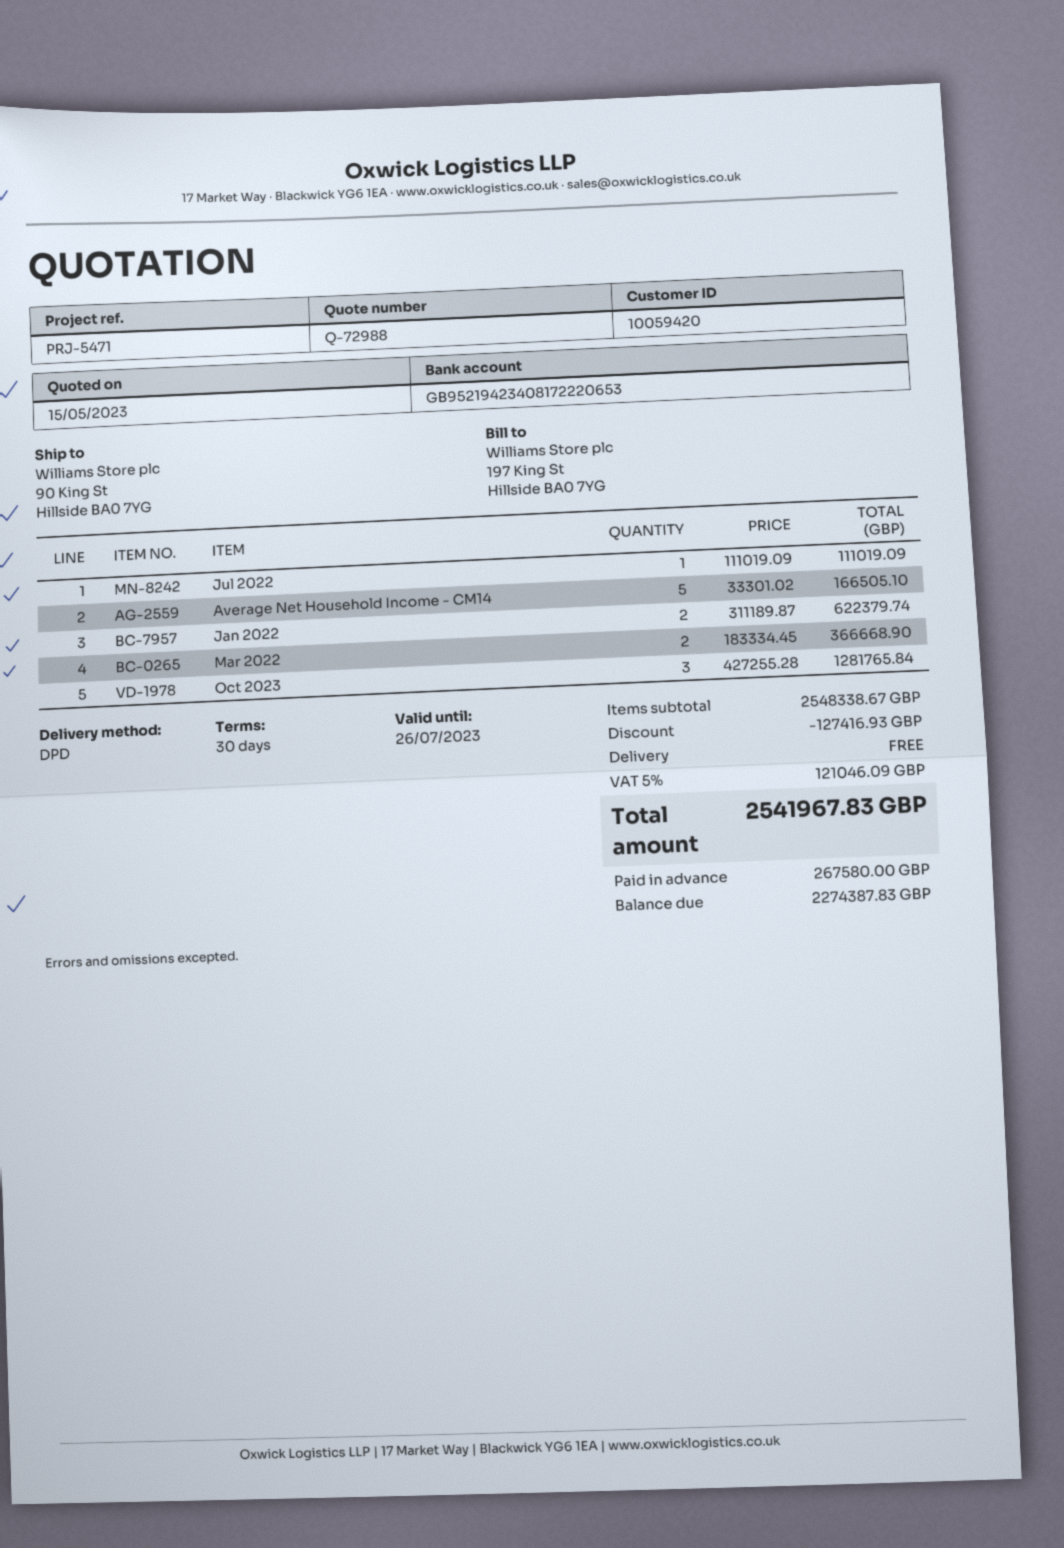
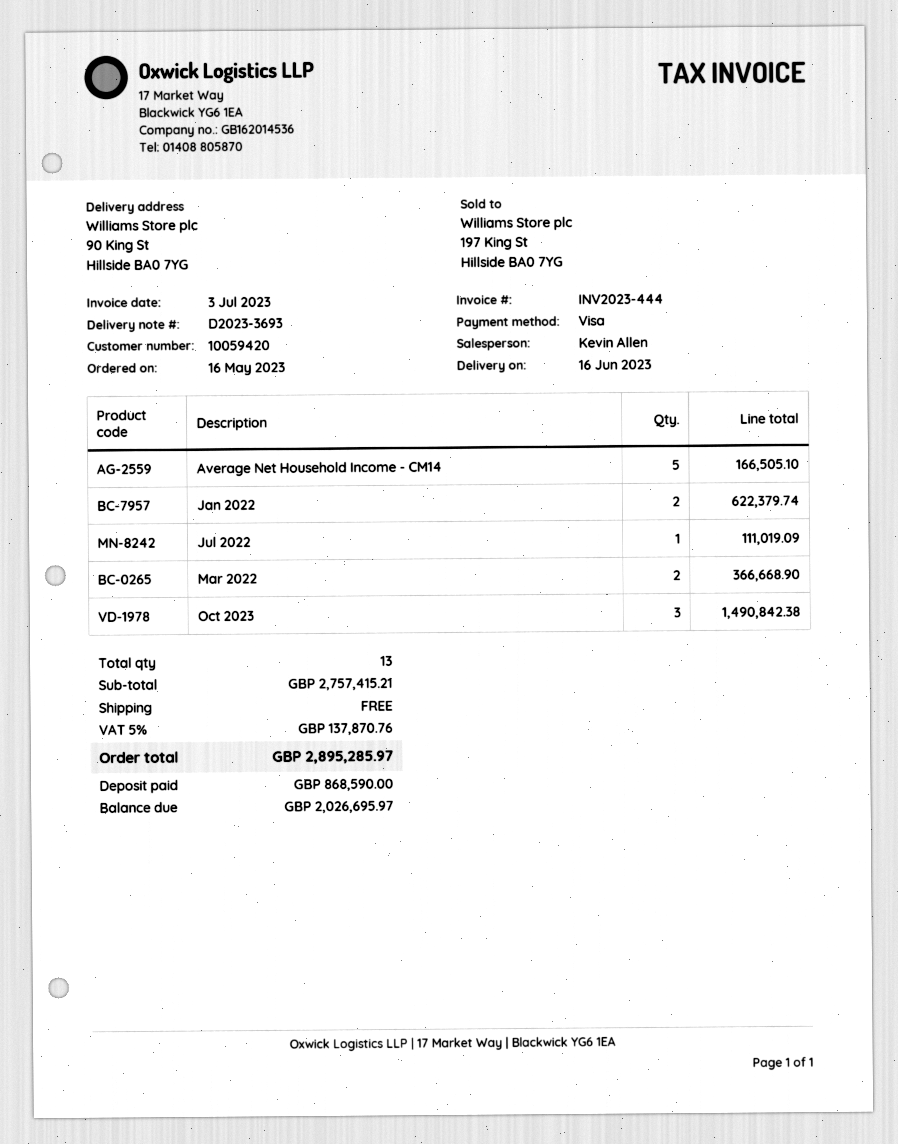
Oct 2023: 3 for 1281765.84 -> 3 for 1490842.38
subtotal: 2548338.67 -> 2757415.21
discount: 127416.93 -> none
tax: 5% = 121046.09 -> 5% = 137870.76
total: 2541967.83 -> 2895285.97
deposit: 267580.00 -> 868590.00
balance: 2274387.83 -> 2026695.97

